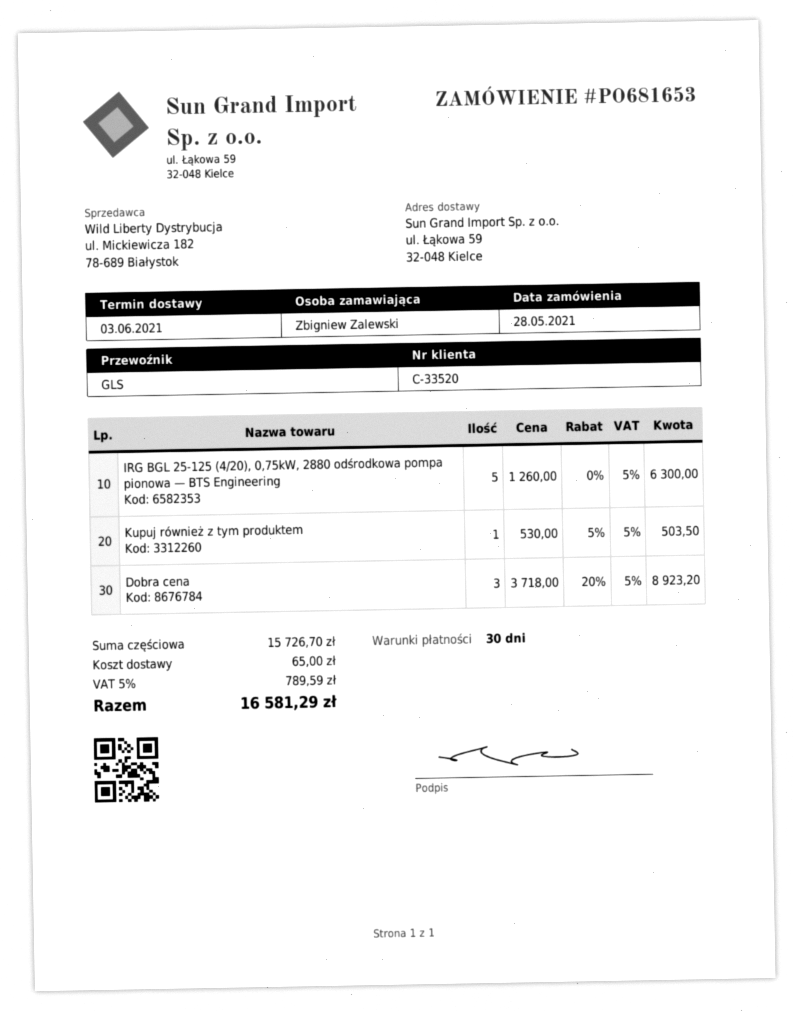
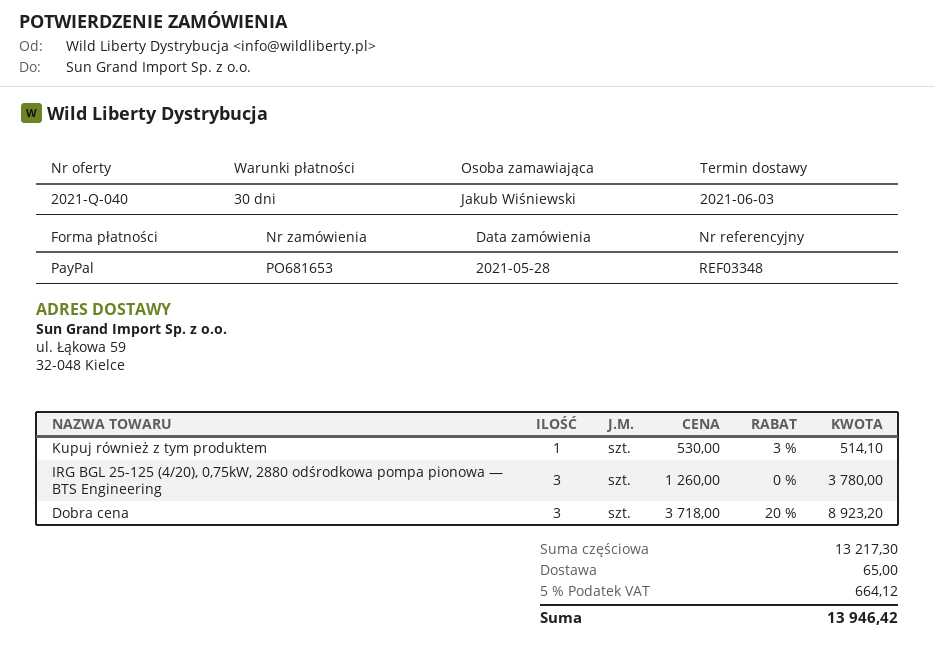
ordered by: Zbigniew Zalewski -> Jakub Wiśniewski
IRG BGL 25-125 (4/20), 0,75kW, 2880 odśrodkowa pompa pionowa — BTS Engineering: 5 x 1260.00 = 6300.00 -> 3 x 1260.00 = 3780.00
Kupuj również z tym produktem: 1 x 530.00 - 5% = 503.50 -> 1 x 530.00 - 3% = 514.10
subtotal: 15726.70 -> 13217.30
tax: 5% = 789.59 -> 5% = 664.12
total: 16581.29 -> 13946.42

